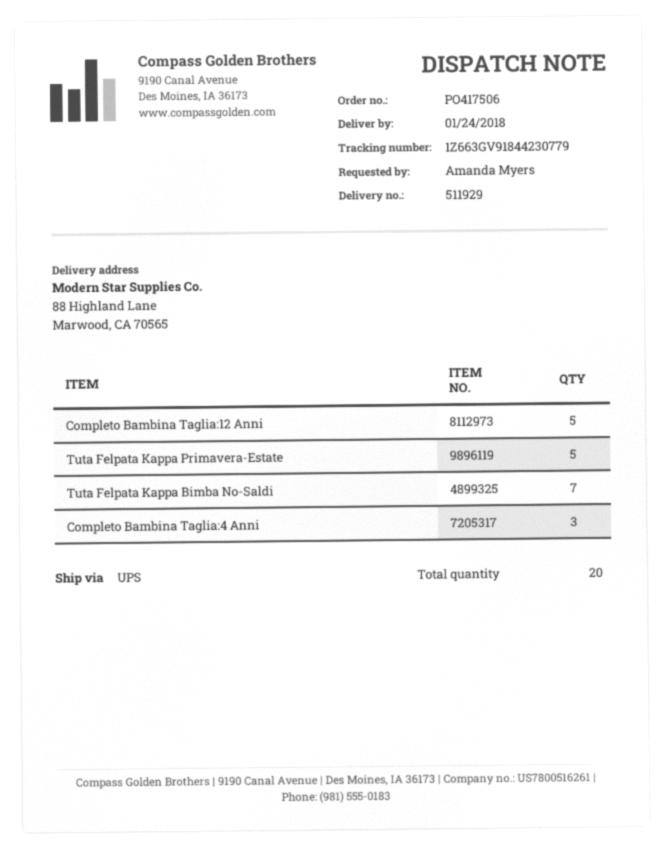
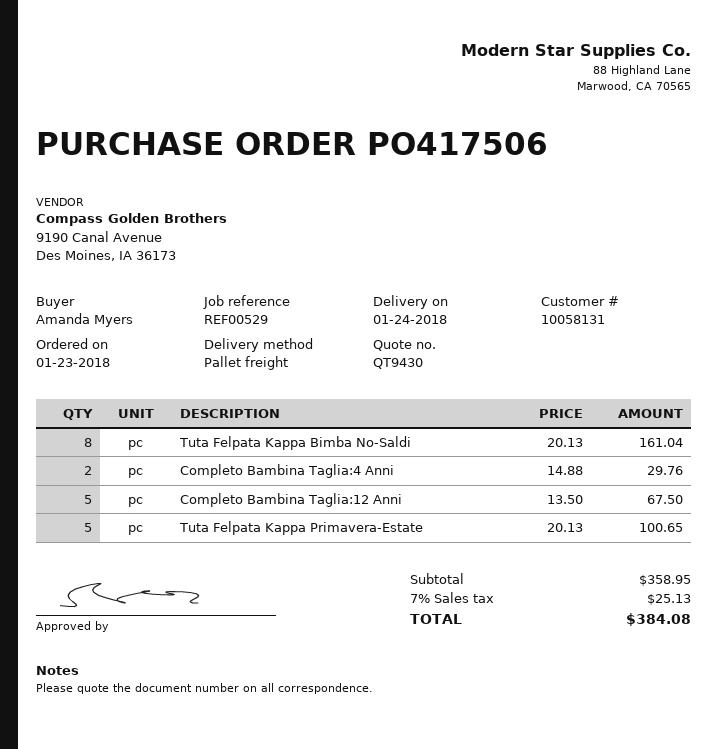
shipping method: UPS -> pallet freight
Tuta Felpata Kappa Bimba No-Saldi: 7 -> 8
Completo Bambina Taglia:4 Anni: 3 -> 2

